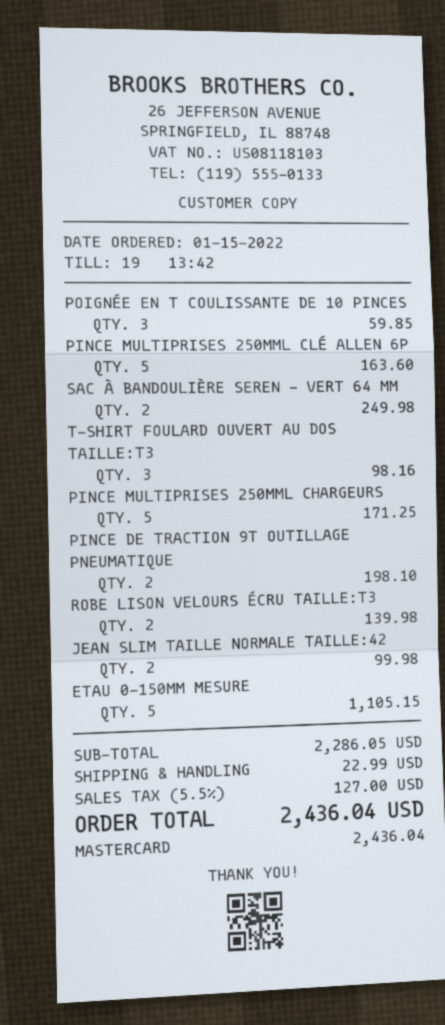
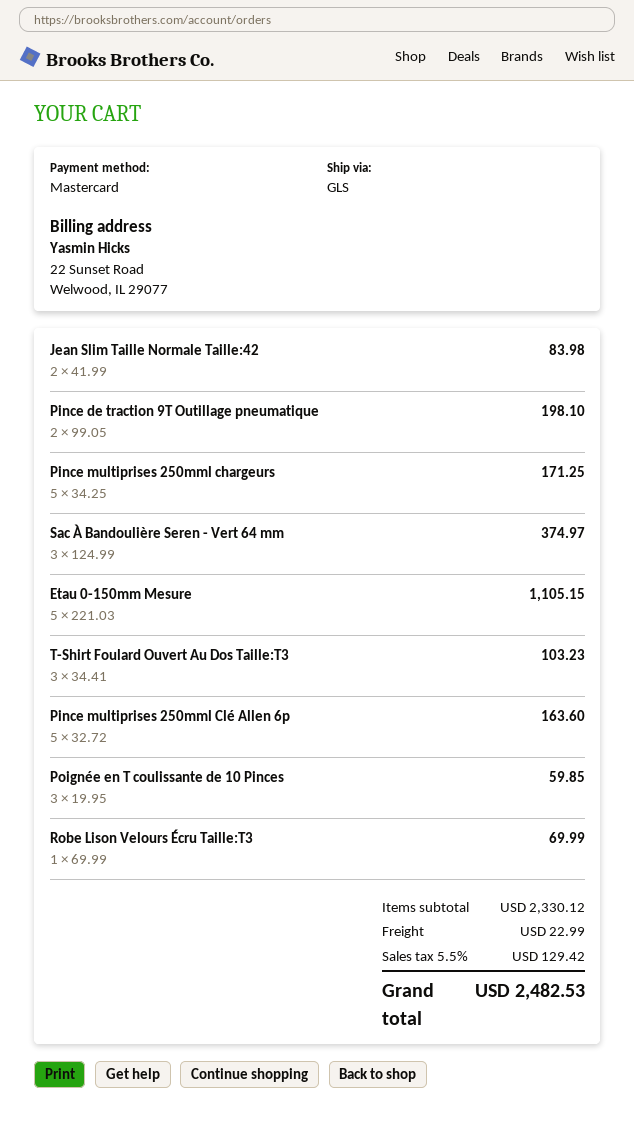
SAC À BANDOULIÈRE SEREN - VERT 64 MM: 2 for 249.98 -> 3 for 374.97
T-SHIRT FOULARD OUVERT AU DOS TAILLE:T3: 3 for 98.16 -> 3 for 103.23
ROBE LISON VELOURS ÉCRU TAILLE:T3: 2 for 139.98 -> 1 for 69.99
JEAN SLIM TAILLE NORMALE TAILLE:42: 2 for 99.98 -> 2 for 83.98
subtotal: 2286.05 -> 2330.12
tax: 5.5% = 127.00 -> 5.5% = 129.42
total: 2436.04 -> 2482.53

